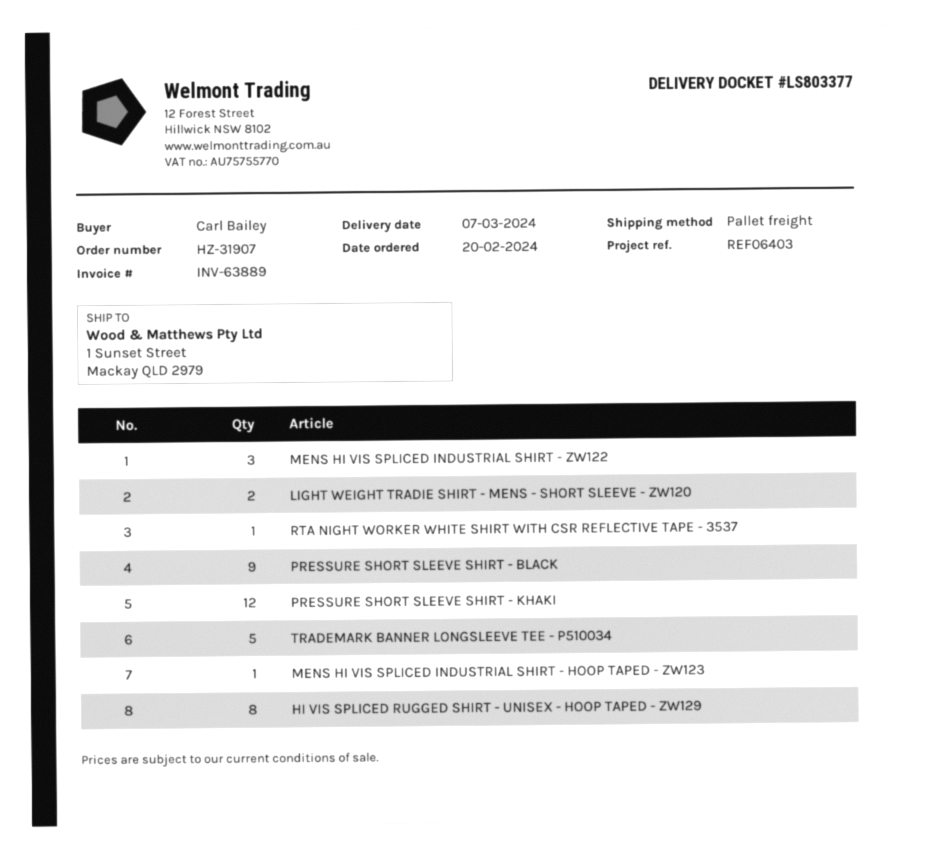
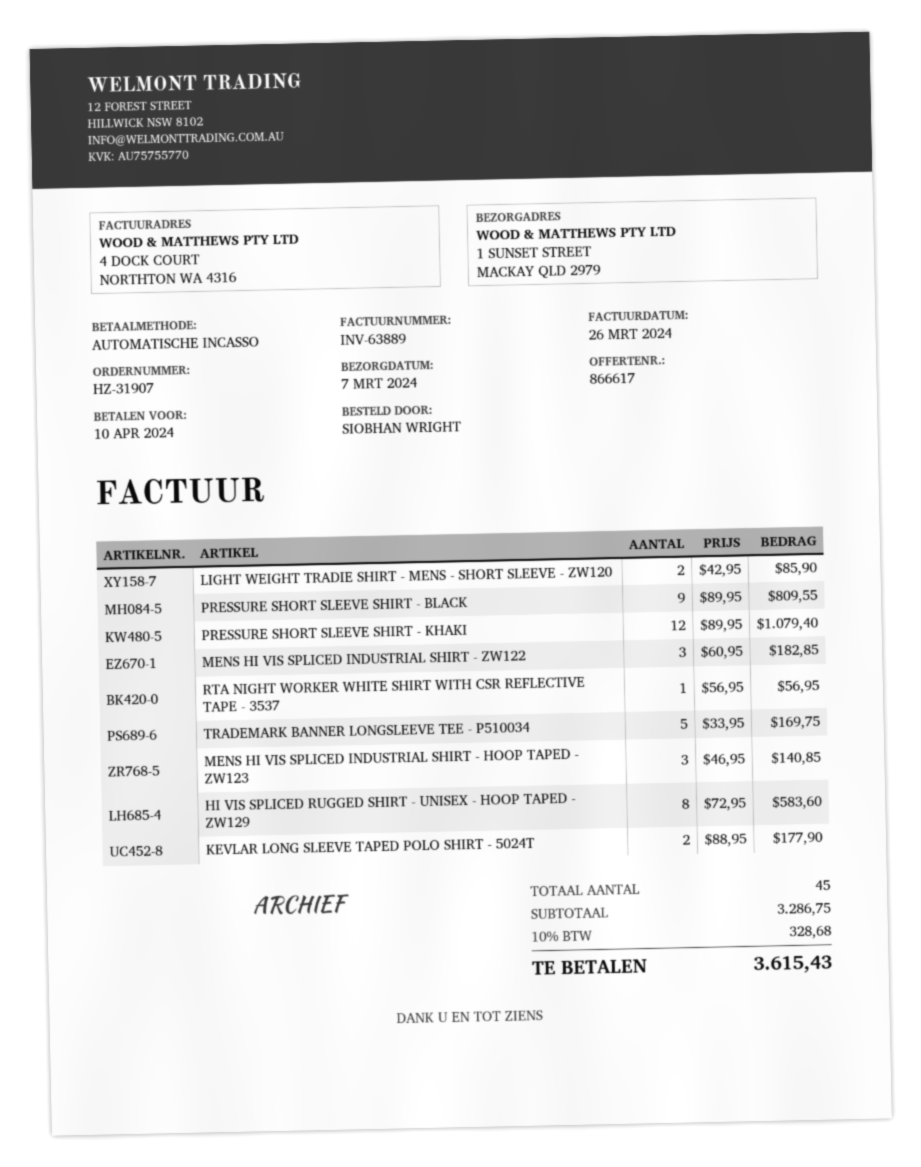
ordered by: Carl Bailey -> SIOBHAN WRIGHT
MENS HI VIS SPLICED INDUSTRIAL SHIRT - HOOP TAPED - ZW123: 1 -> 3
KEVLAR LONG SLEEVE TAPED POLO SHIRT - 5024T: none -> 2

